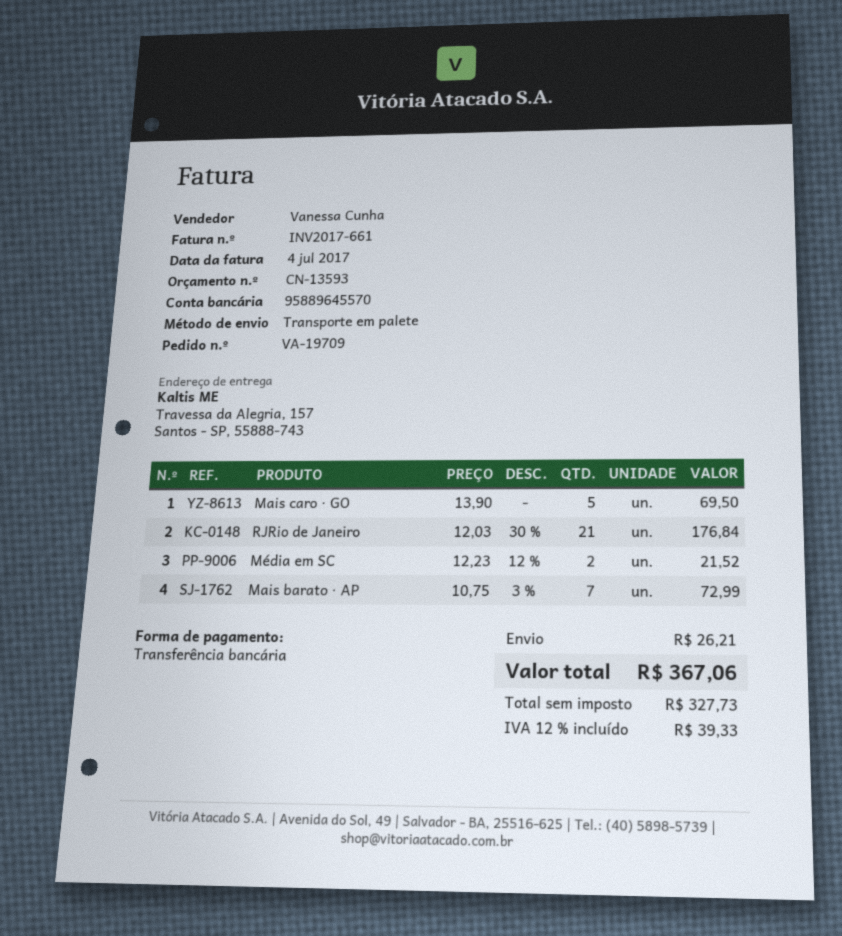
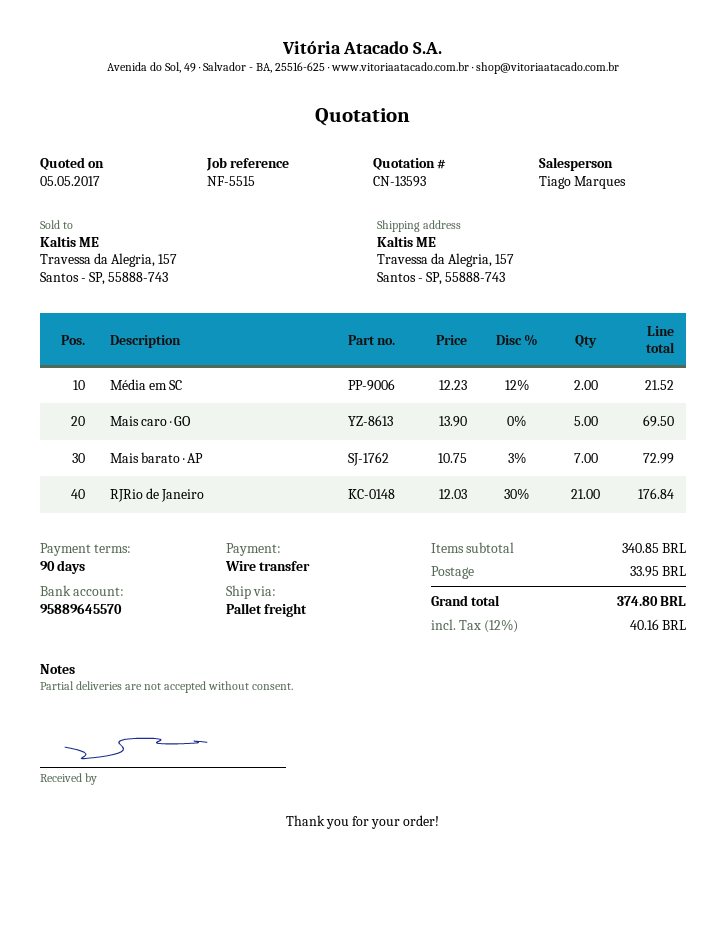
sales rep: Vanessa Cunha -> Tiago Marques
shipping: 26.21 -> 33.95
tax: 12% = 39.33 -> 12% = 40.16
total: 367.06 -> 374.80

